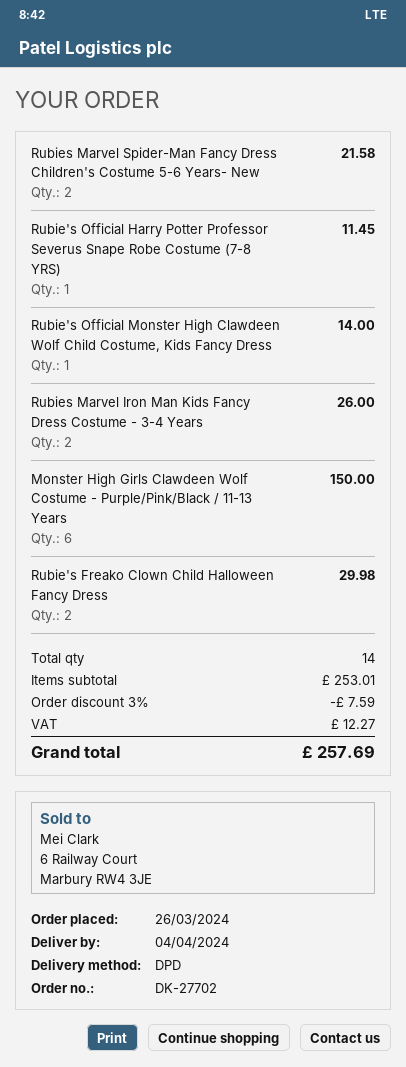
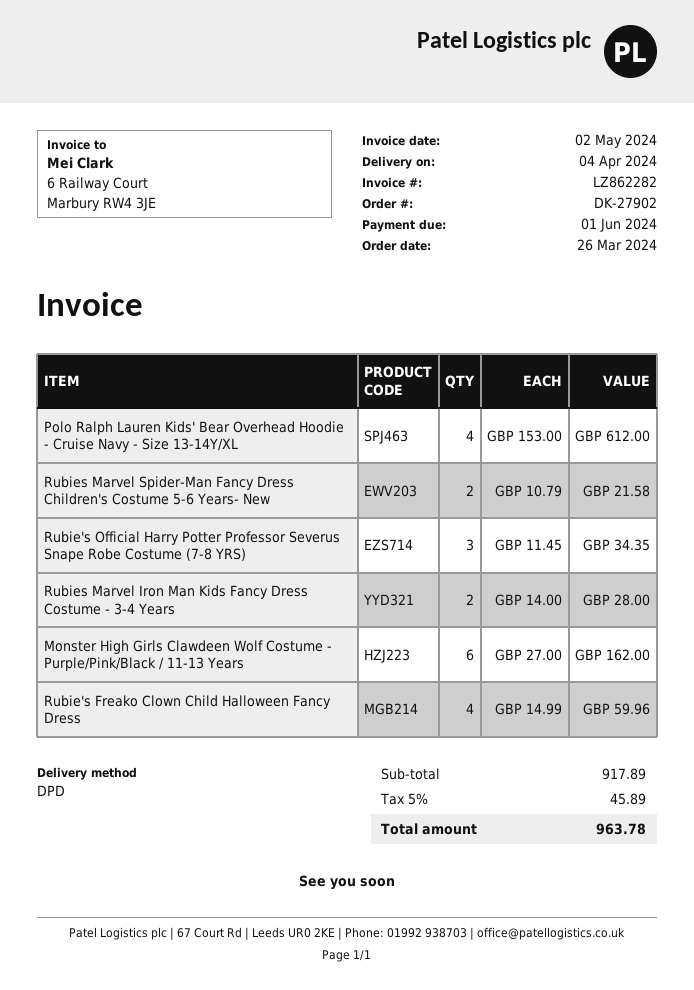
order number: DK-27702 -> DK-27902
Rubie's Official Harry Potter Professor Severus Snape Robe Costume (7-8 YRS): 1 for 11.45 -> 3 for 34.35
Rubie's Official Monster High Clawdeen Wolf Child Costume, Kids Fancy Dress: 1 for 14.00 -> none
Rubies Marvel Iron Man Kids Fancy Dress Costume - 3-4 Years: 2 for 26.00 -> 2 for 28.00
Monster High Girls Clawdeen Wolf Costume - Purple/Pink/Black / 11-13 Years: 6 for 150.00 -> 6 for 162.00
Rubie's Freako Clown Child Halloween Fancy Dress: 2 for 29.98 -> 4 for 59.96
Polo Ralph Lauren Kids' Bear Overhead Hoodie - Cruise Navy - Size 13-14Y/XL: none -> 4 for 612.00
subtotal: 253.01 -> 917.89
discount: 3% = 7.59 -> none
tax: 12.27 -> 45.89
total: 257.69 -> 963.78

